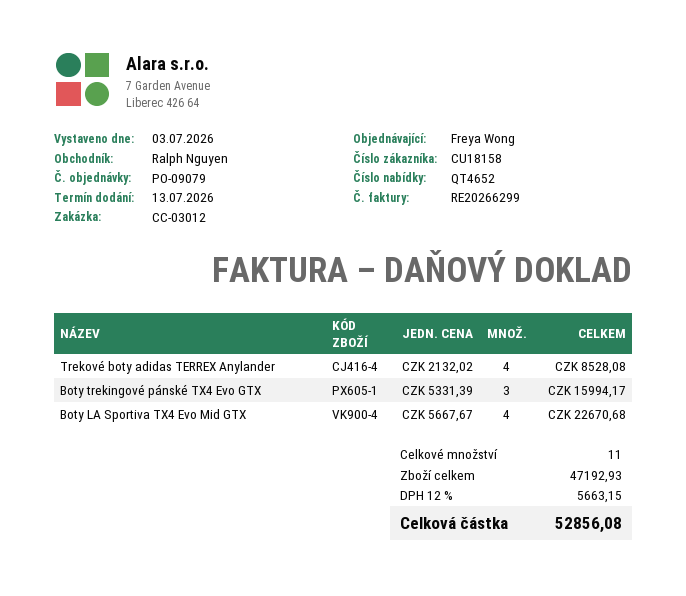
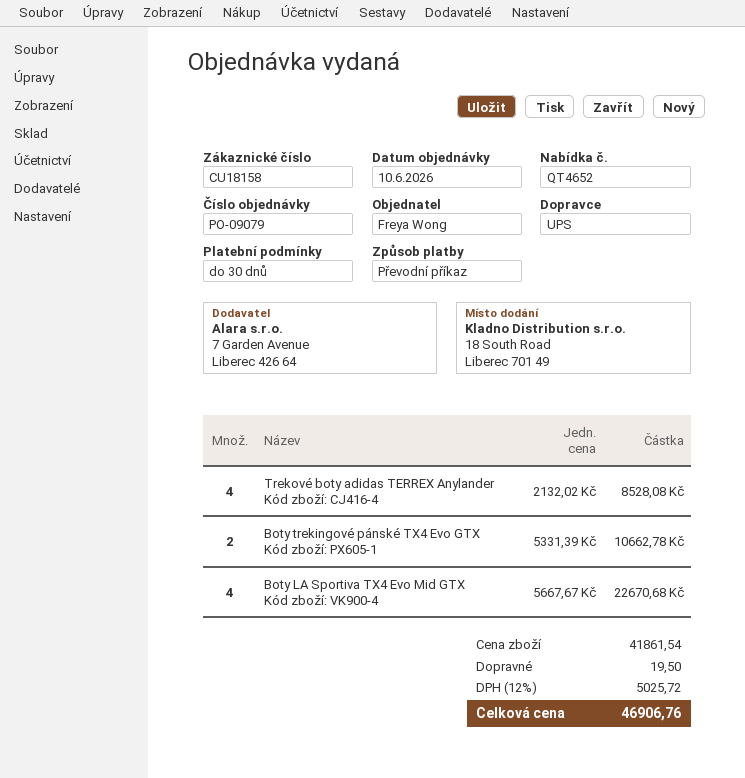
Boty trekingové pánské TX4 Evo GTX: 3 x 5331.39 = 15994.17 -> 2 x 5331.39 = 10662.78
subtotal: 47192.93 -> 41861.54
shipping: none -> 19.50
tax: 12% = 5663.15 -> 12% = 5025.72
total: 52856.08 -> 46906.76

